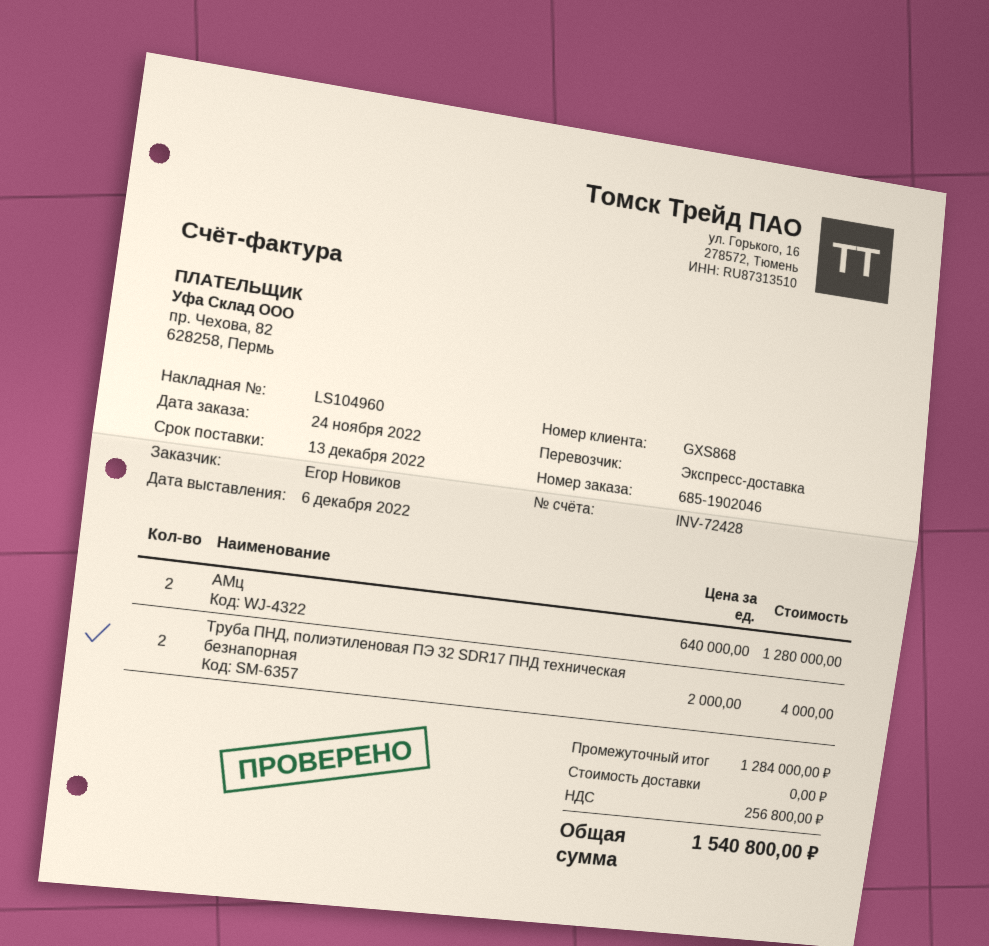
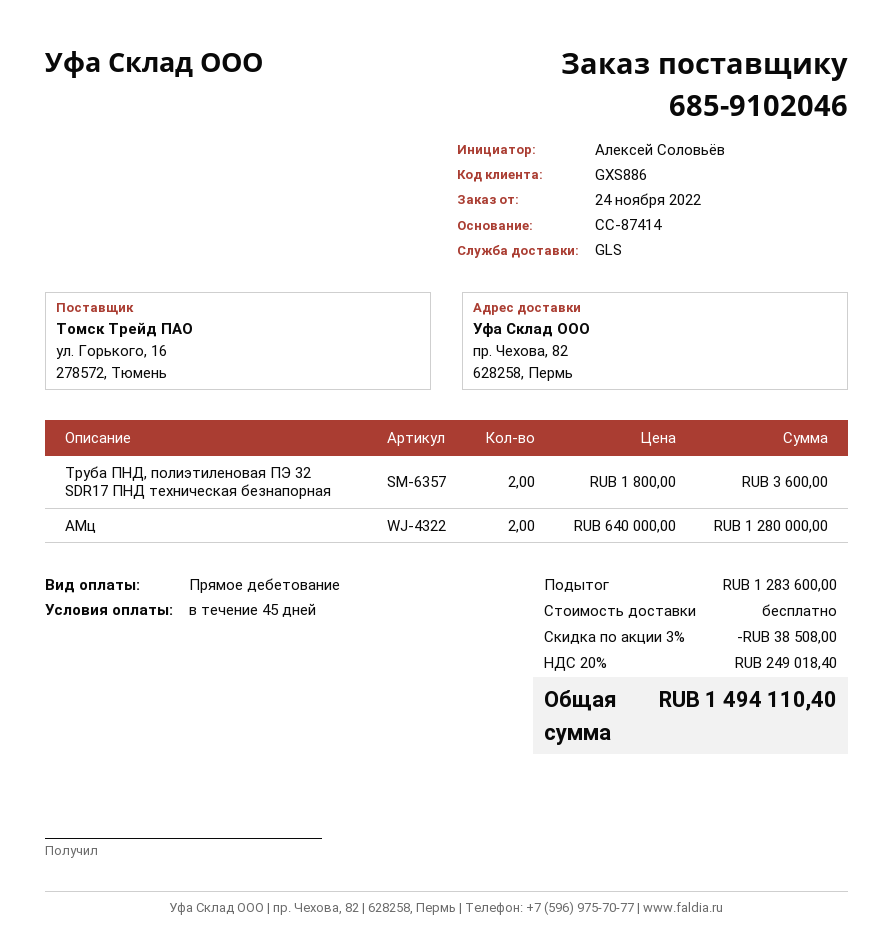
order number: 685-1902046 -> 685-9102046
customer number: GXS868 -> GXS886
ordered by: Егор Новиков -> Алексей Соловьёв
shipping method: express -> GLS
Труба ПНД, полиэтиленовая ПЭ 32 SDR17 ПНД техническая безнапорная: 2 x 2000.00 = 4000.00 -> 2 x 1800.00 = 3600.00
subtotal: 1284000.00 -> 1283600.00
discount: none -> 3% = 38508.00
tax: 256800.00 -> 249018.40
total: 1540800.00 -> 1494110.40

